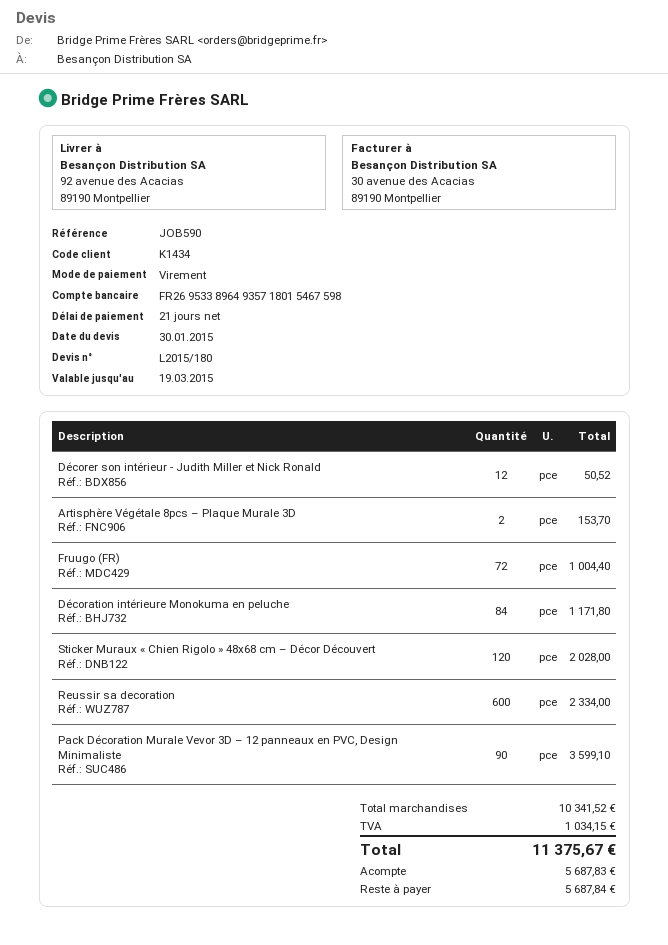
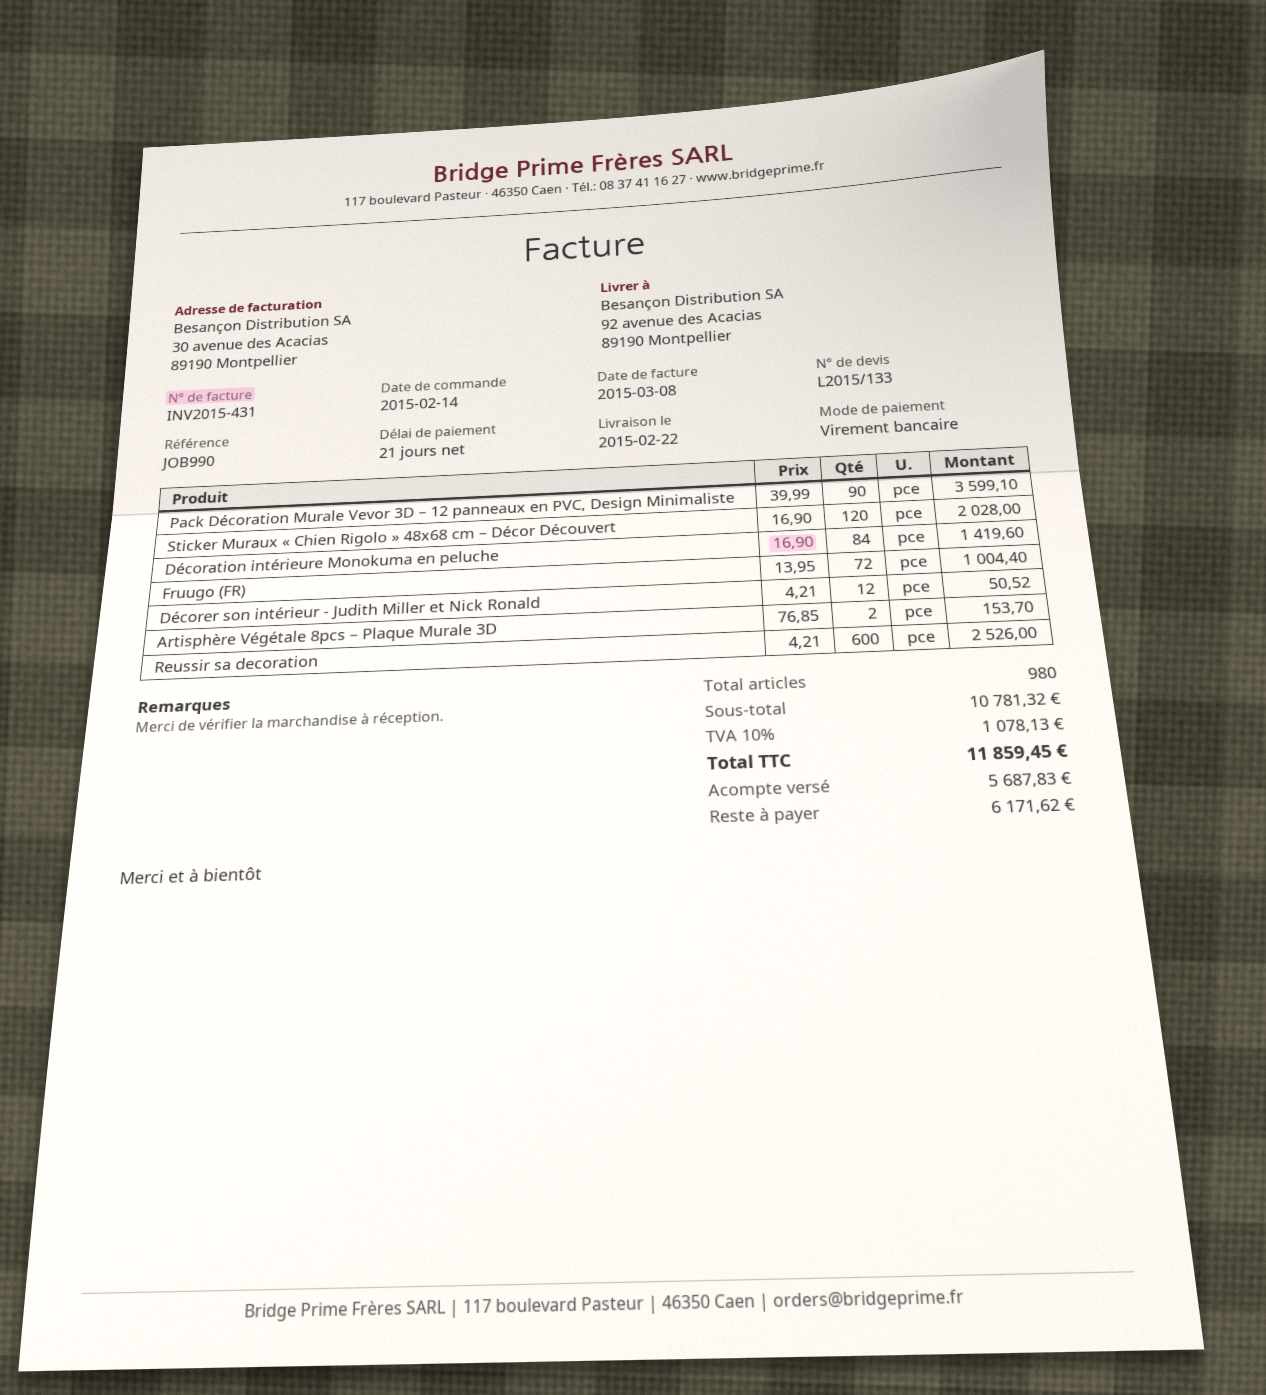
quote number: L2015/180 -> L2015/133
reference: JOB590 -> JOB990
Décoration intérieure Monokuma en peluche: 84 for 1171.80 -> 84 for 1419.60
Reussir sa decoration: 600 for 2334.00 -> 600 for 2526.00
subtotal: 10341.52 -> 10781.32
tax: 1034.15 -> 1078.13
total: 11375.67 -> 11859.45
balance: 5687.84 -> 6171.62

